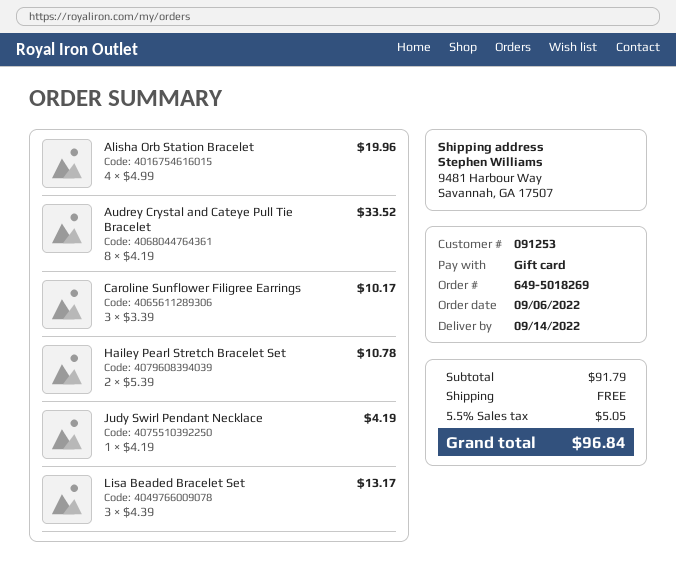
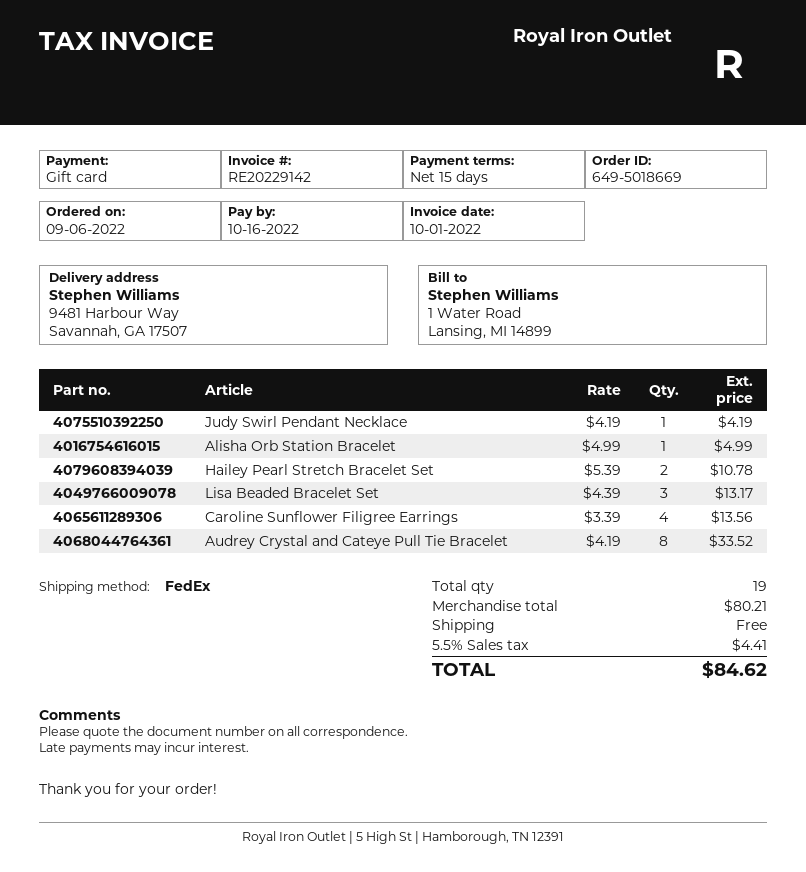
order number: 649-5018269 -> 649-5018669
Alisha Orb Station Bracelet: 4 x 4.99 = 19.96 -> 1 x 4.99 = 4.99
Caroline Sunflower Filigree Earrings: 3 x 3.39 = 10.17 -> 4 x 3.39 = 13.56
subtotal: 91.79 -> 80.21
tax: 5.5% = 5.05 -> 5.5% = 4.41
total: 96.84 -> 84.62

